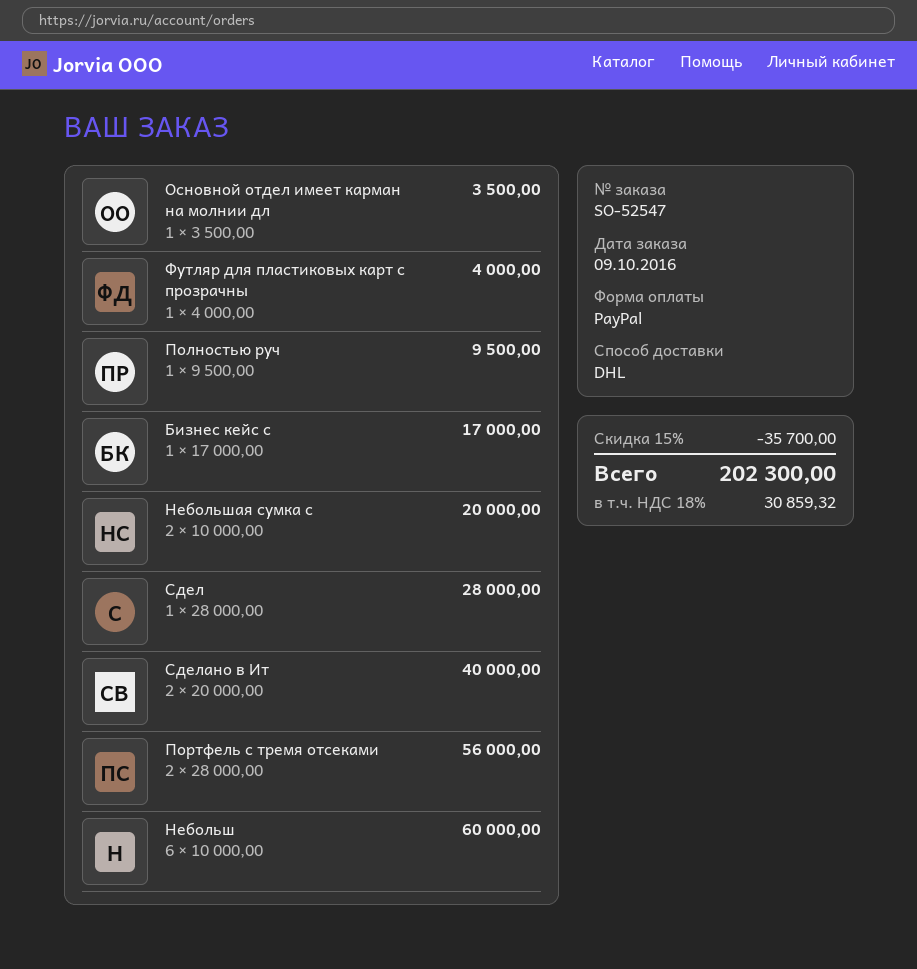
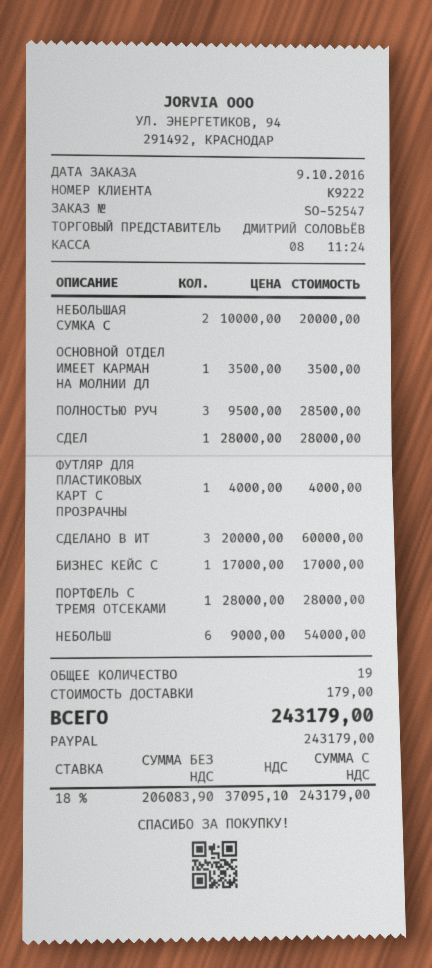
Полностью руч: 1 x 9500.00 = 9500.00 -> 3 x 9500.00 = 28500.00
Сделано в Ит: 2 x 20000.00 = 40000.00 -> 3 x 20000.00 = 60000.00
Портфель с тремя отсеками: 2 x 28000.00 = 56000.00 -> 1 x 28000.00 = 28000.00
Небольш: 6 x 10000.00 = 60000.00 -> 6 x 9000.00 = 54000.00
discount: 15% = 35700.00 -> none
shipping: none -> 179.00
tax: 18% = 30859.32 -> 18% = 37095.10
total: 202300.00 -> 243179.00

